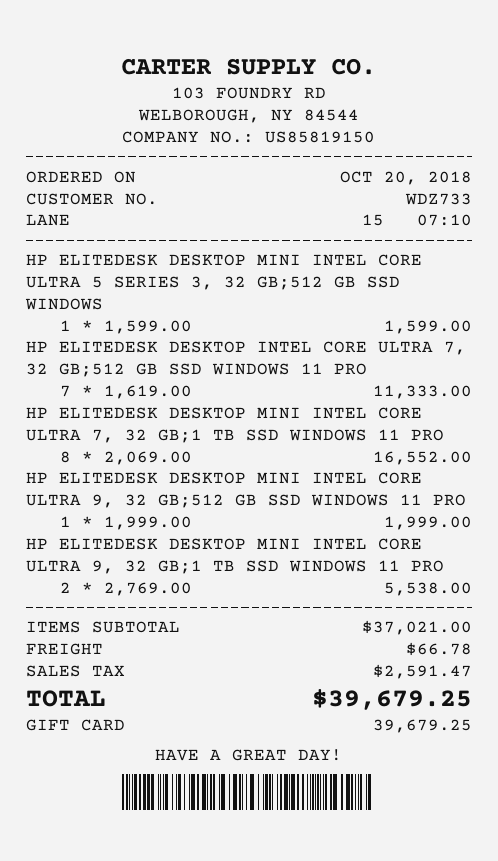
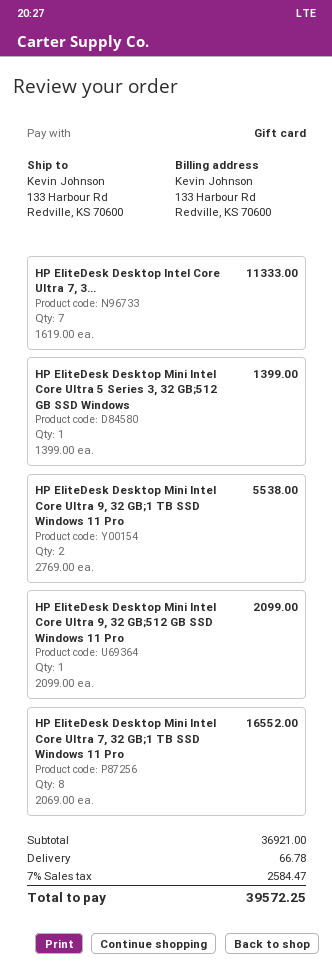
HP ELITEDESK DESKTOP MINI INTEL CORE ULTRA 5 SERIES 3, 32 GB;512 GB SSD WINDOWS: 1 x 1599.00 = 1599.00 -> 1 x 1399.00 = 1399.00
HP ELITEDESK DESKTOP MINI INTEL CORE ULTRA 9, 32 GB;512 GB SSD WINDOWS 11 PRO: 1 x 1999.00 = 1999.00 -> 1 x 2099.00 = 2099.00
subtotal: 37021.00 -> 36921.00
tax: 2591.47 -> 2584.47
total: 39679.25 -> 39572.25

